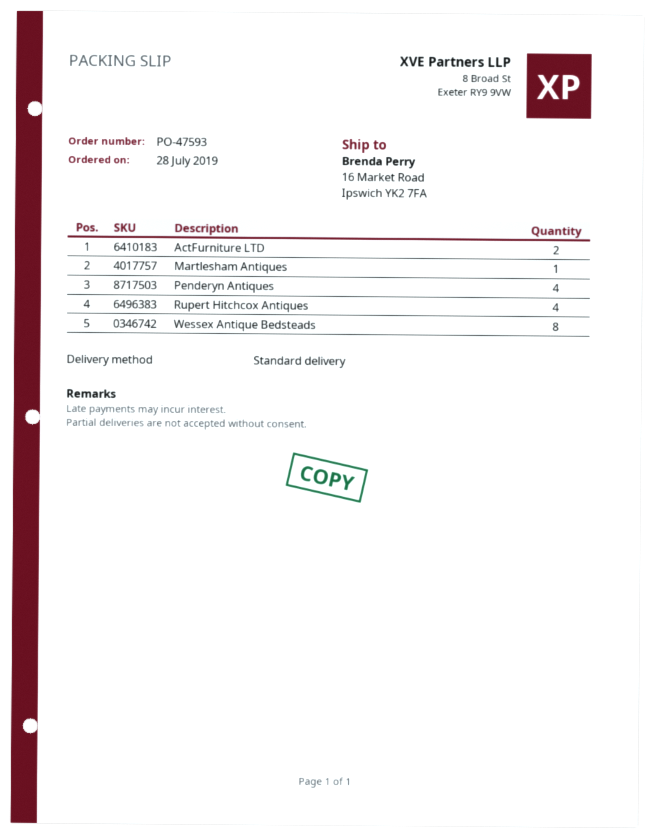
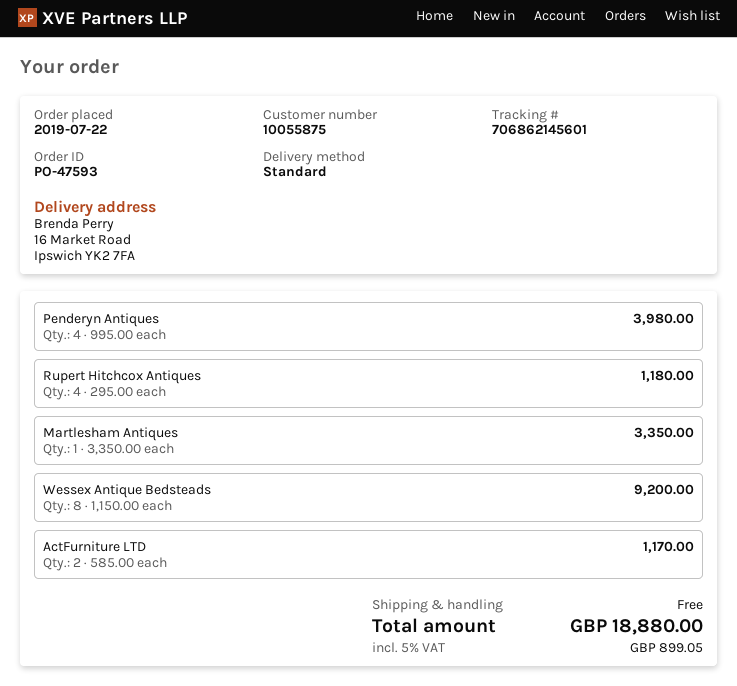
order date: 2019-07-28 -> 2019-07-22

